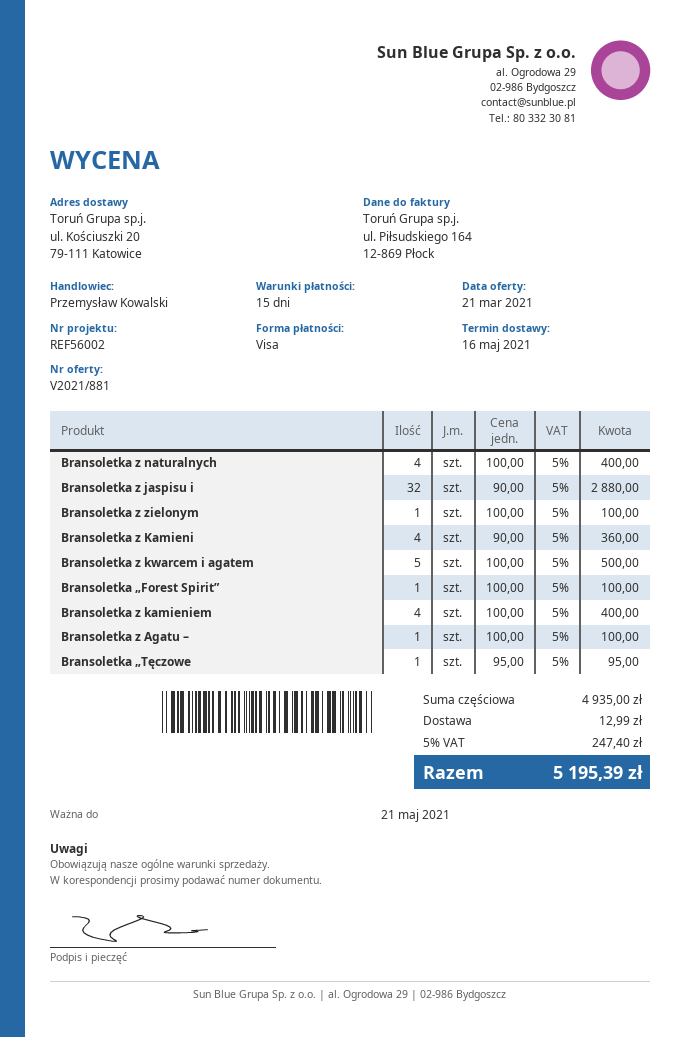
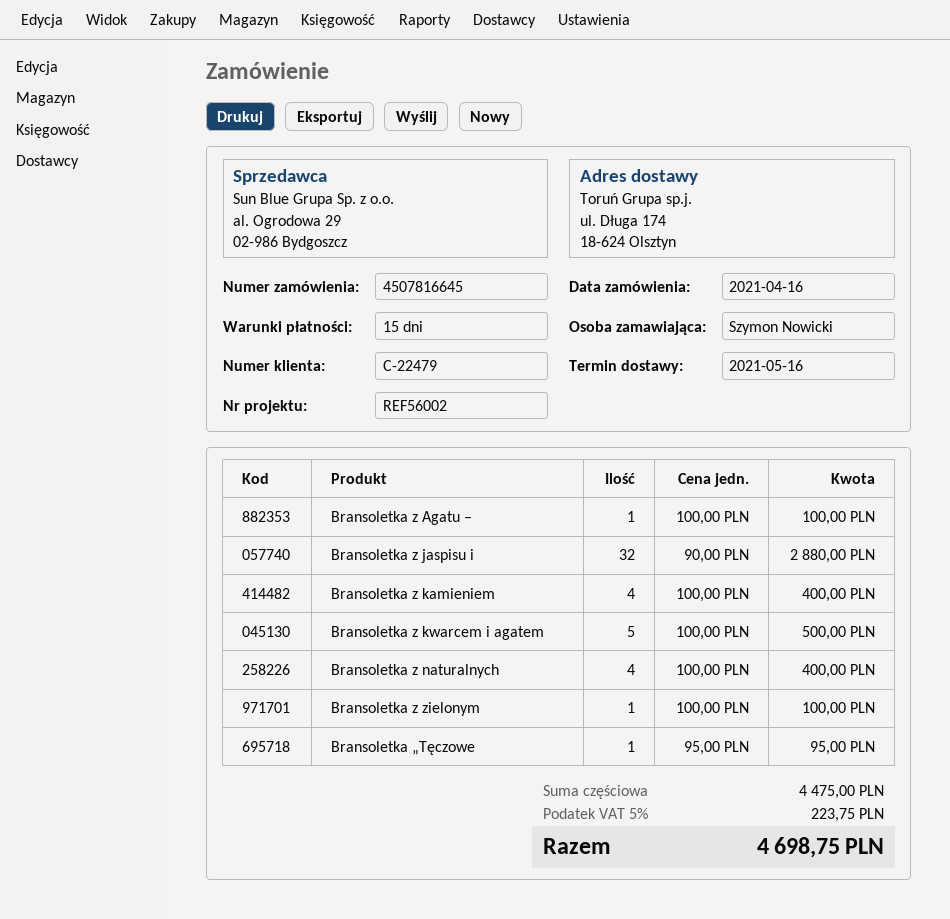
ship to: ul. Kościuszki 20, 79-111 Katowice -> ul. Długa 174, 18-624 Olsztyn
Bransoletka z Kamieni: 4 x 90.00 = 360.00 -> none
Bransoletka „Forest Spirit”: 1 x 100.00 = 100.00 -> none
subtotal: 4935.00 -> 4475.00
shipping: 12.99 -> none
tax: 5% = 247.40 -> 5% = 223.75
total: 5195.39 -> 4698.75

